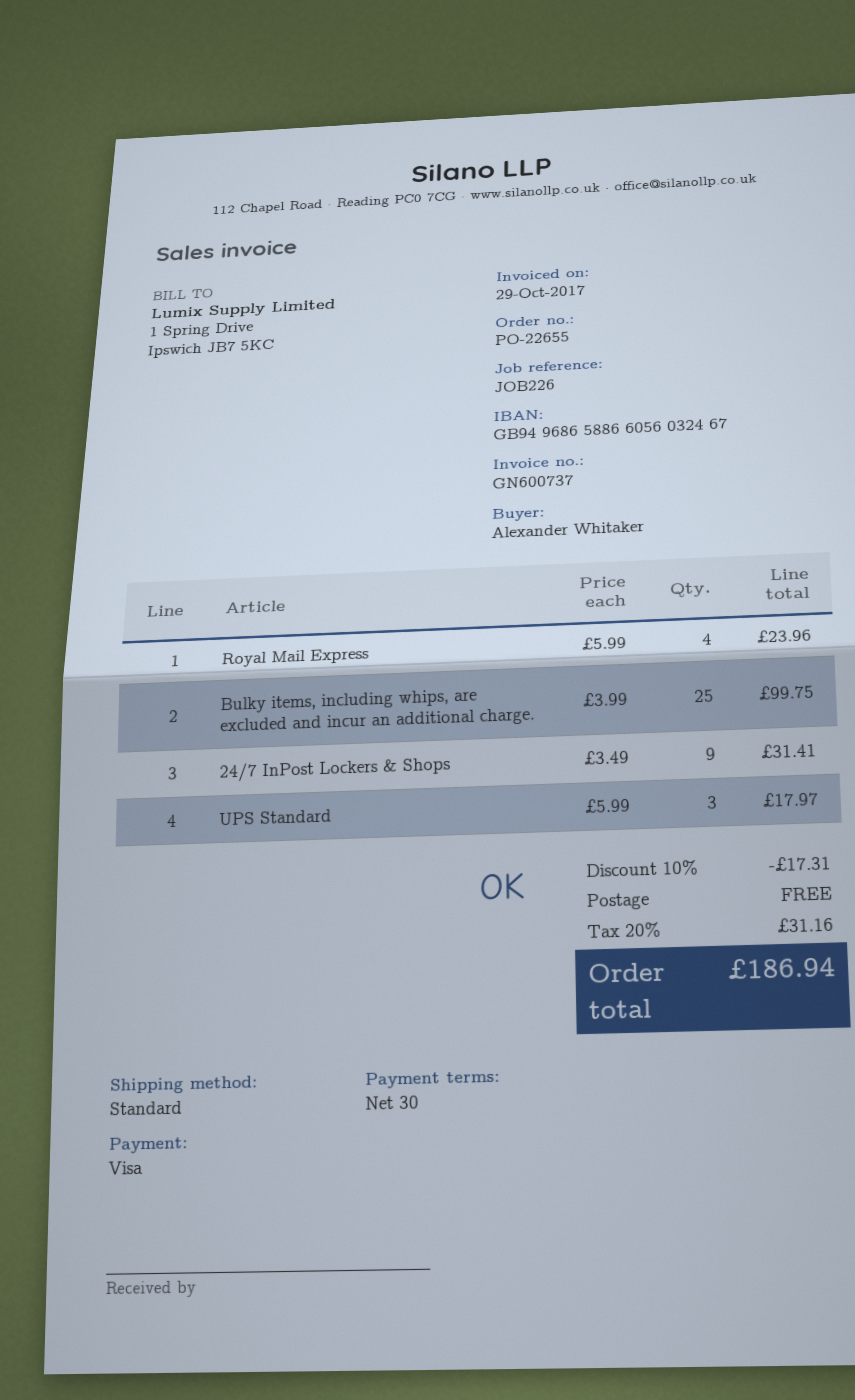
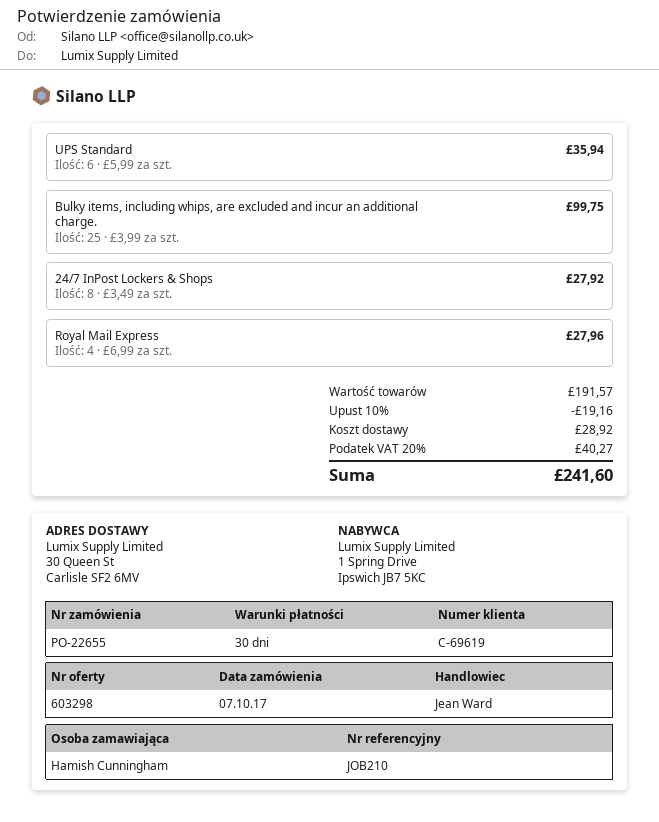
reference: JOB226 -> JOB210
ordered by: Alexander Whitaker -> Hamish Cunningham
Royal Mail Express: 4 x 5.99 = 23.96 -> 4 x 6.99 = 27.96
24/7 InPost Lockers & Shops: 9 x 3.49 = 31.41 -> 8 x 3.49 = 27.92
UPS Standard: 3 x 5.99 = 17.97 -> 6 x 5.99 = 35.94
discount: 10% = 17.31 -> 10% = 19.16
shipping: 0.00 -> 28.92
tax: 20% = 31.16 -> 20% = 40.27
total: 186.94 -> 241.60

